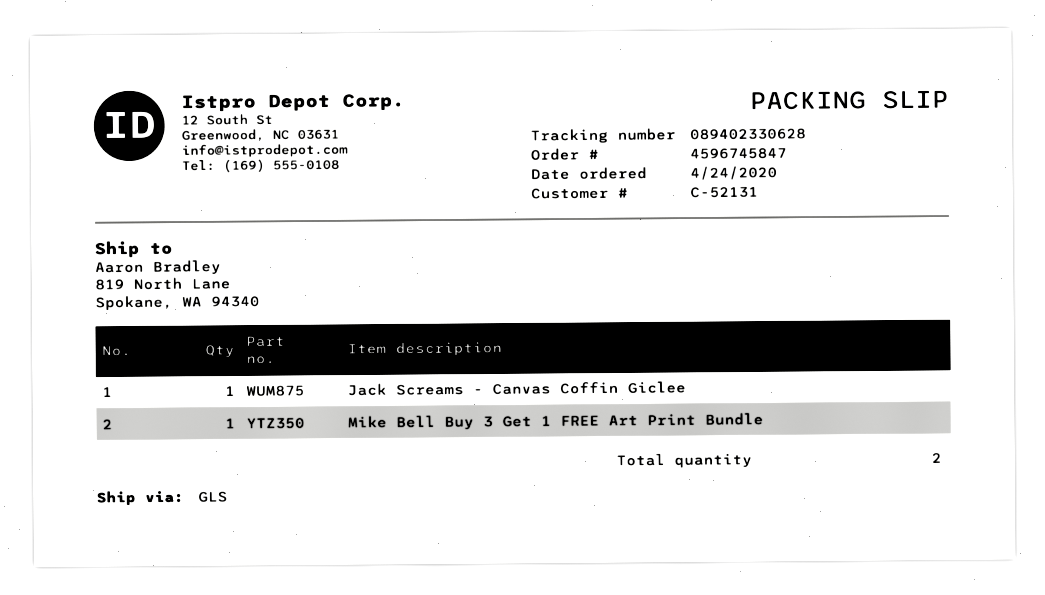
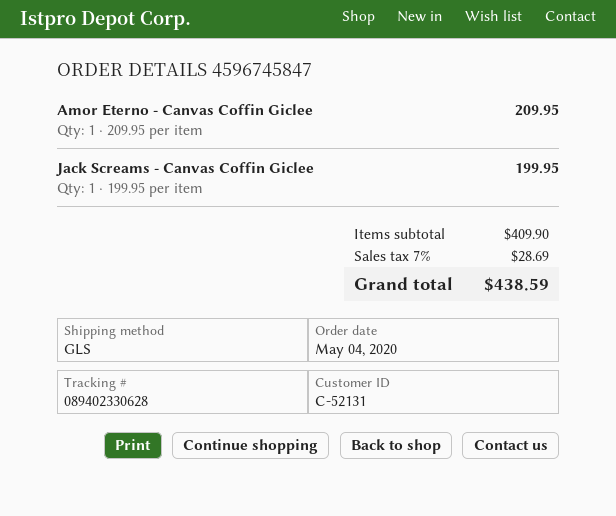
order date: 2020-04-24 -> 2020-05-04
Mike Bell Buy 3 Get 1 FREE Art Print Bundle: 1 -> none
Amor Eterno - Canvas Coffin Giclee: none -> 1

